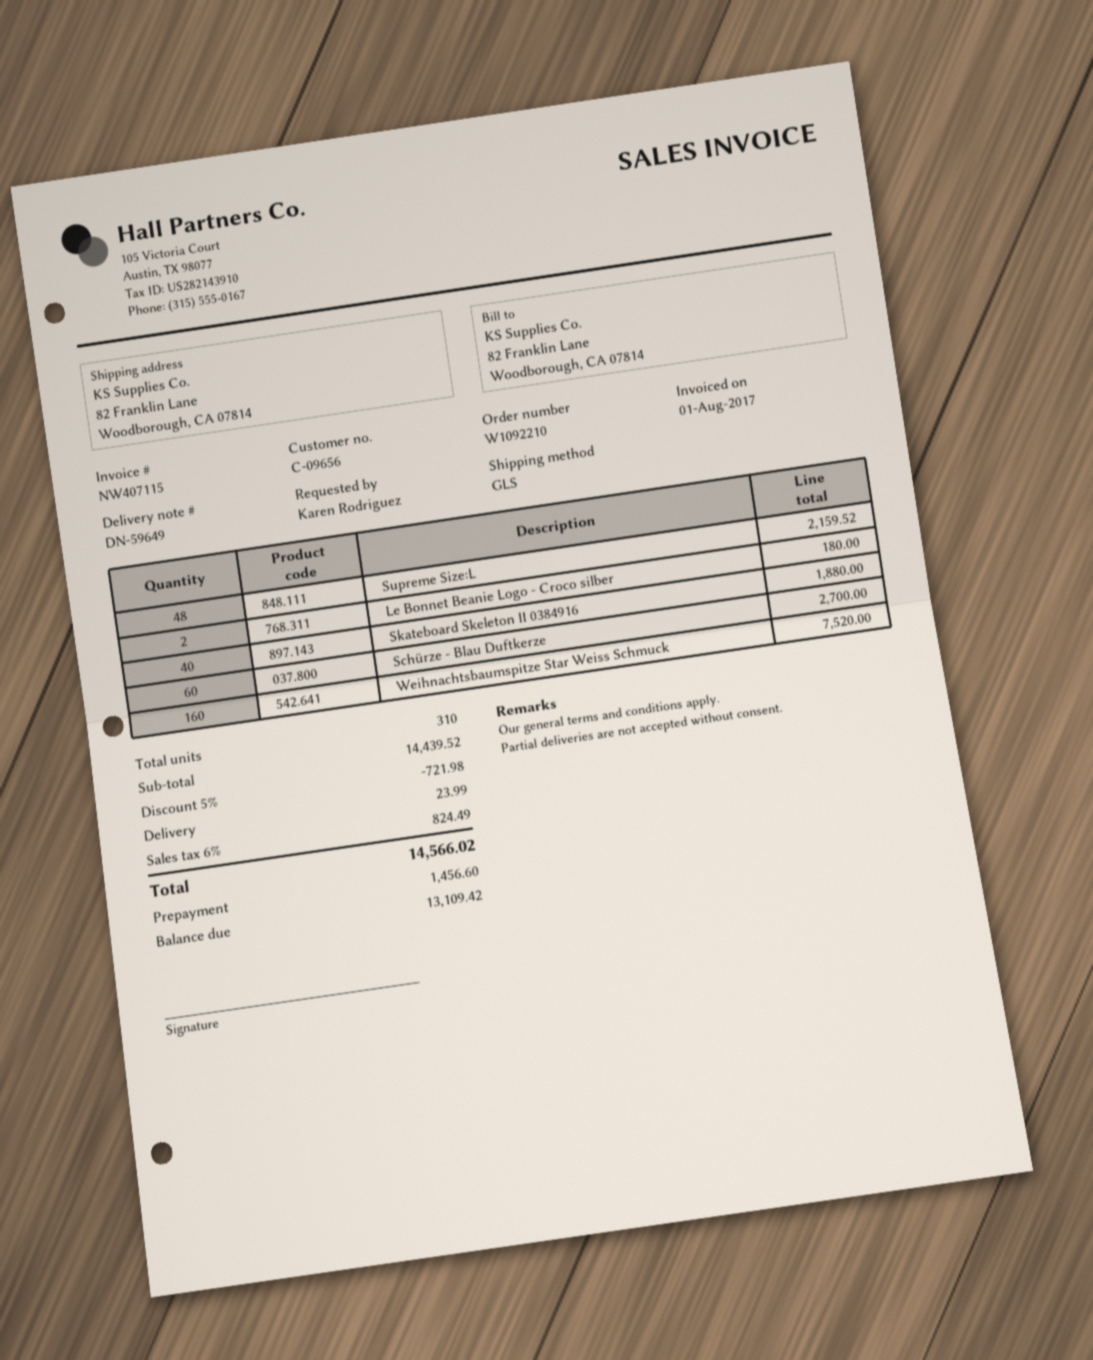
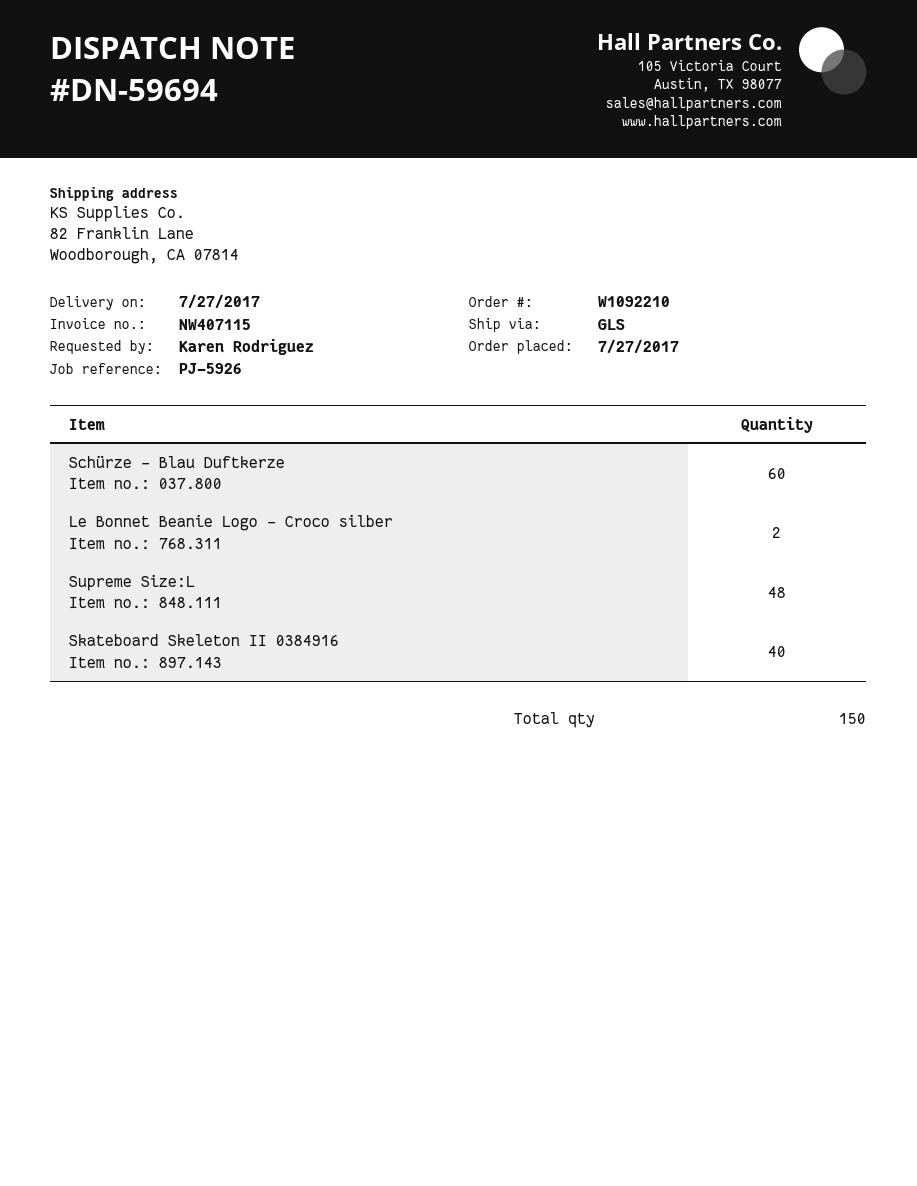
delivery note number: DN-59649 -> DN-59694
Weihnachtsbaumspitze Star Weiss Schmuck: 160 -> none
total quantity: 310 -> 150

